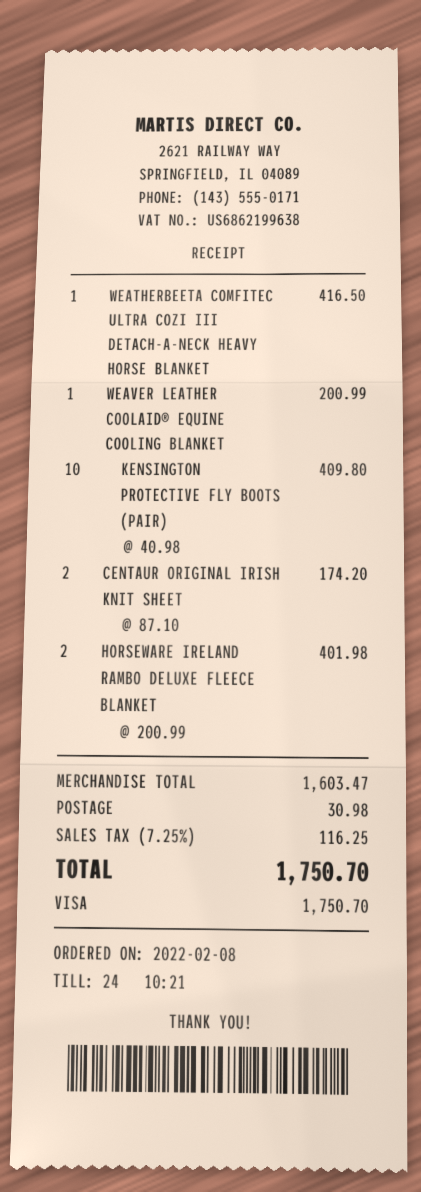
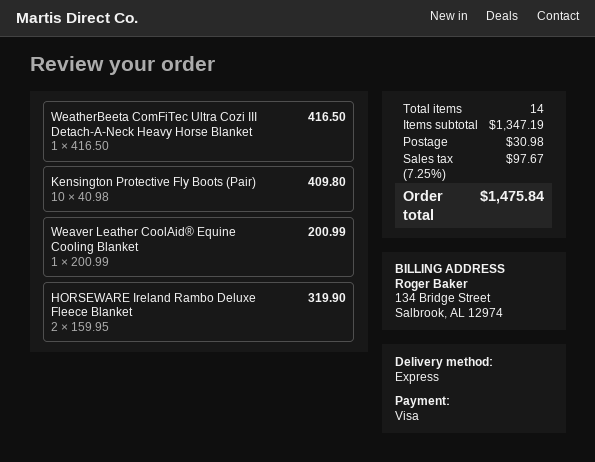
CENTAUR ORIGINAL IRISH KNIT SHEET: 2 x 87.10 = 174.20 -> none
HORSEWARE IRELAND RAMBO DELUXE FLEECE BLANKET: 2 x 200.99 = 401.98 -> 2 x 159.95 = 319.90
subtotal: 1603.47 -> 1347.19
tax: 7.25% = 116.25 -> 7.25% = 97.67
total: 1750.70 -> 1475.84

